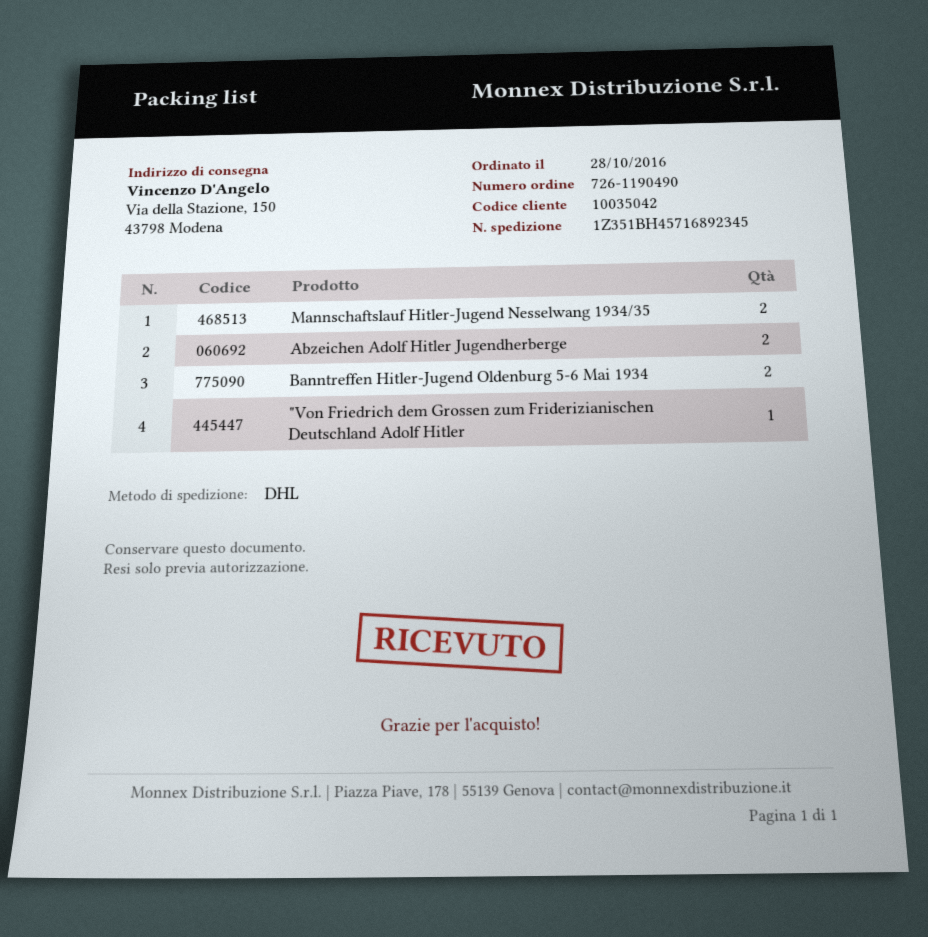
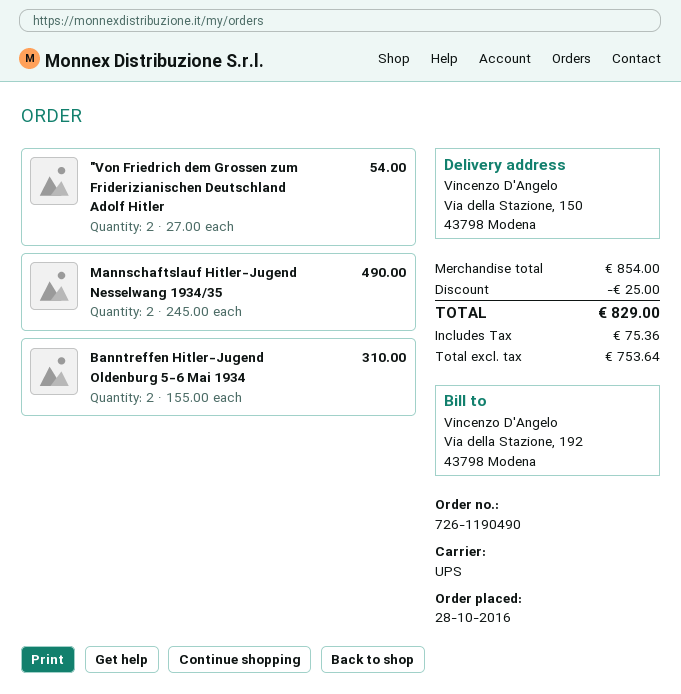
shipping method: DHL -> UPS
Abzeichen Adolf Hitler Jugendherberge: 2 -> none
"Von Friedrich dem Grossen zum Friderizianischen Deutschland Adolf Hitler: 1 -> 2

